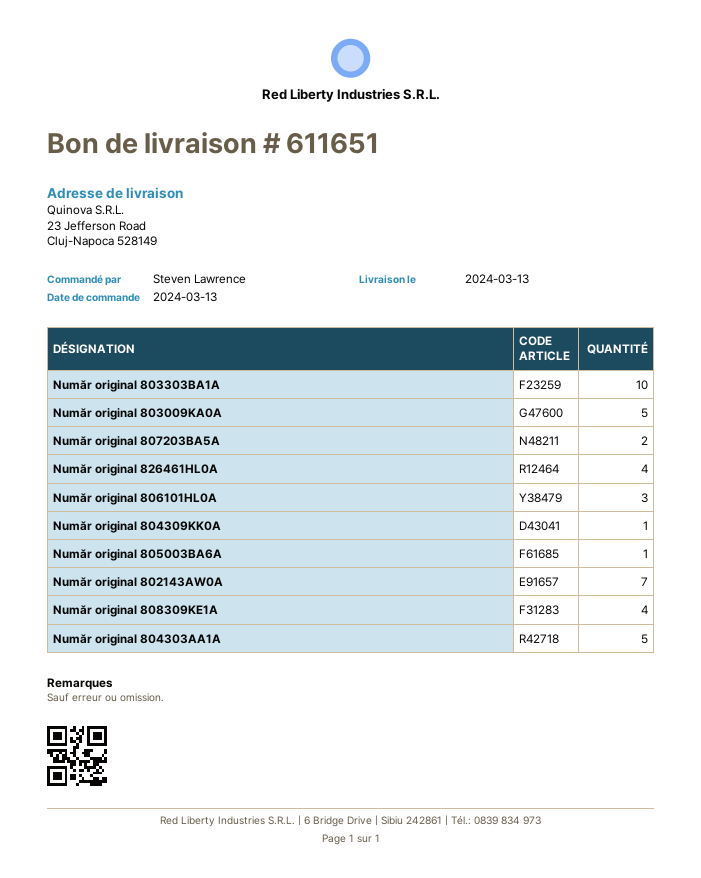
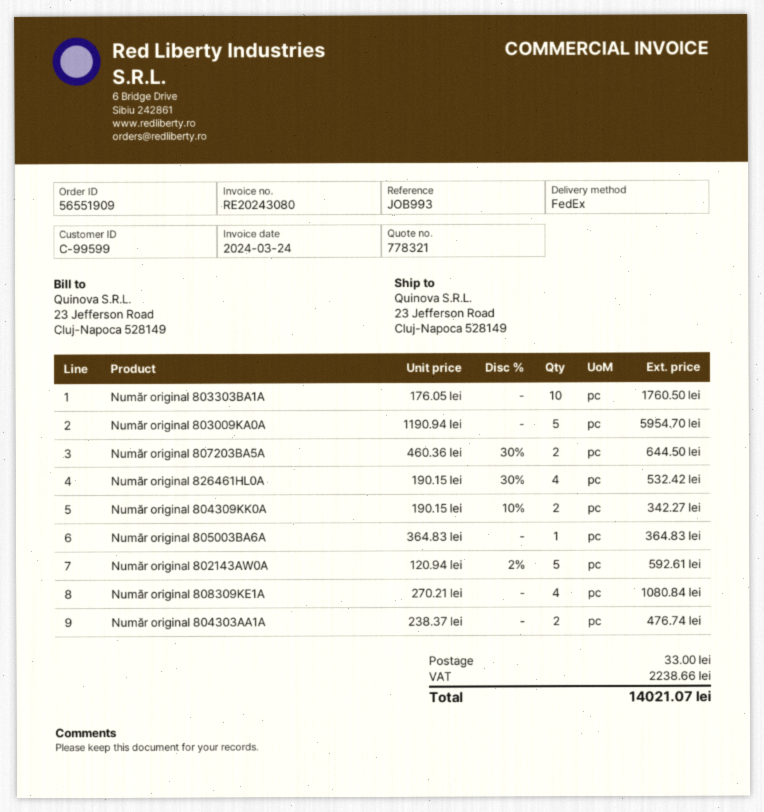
Număr original 806101HL0A: 3 -> none
Număr original 804309KK0A: 1 -> 2
Număr original 802143AW0A: 7 -> 5
Număr original 804303AA1A: 5 -> 2

